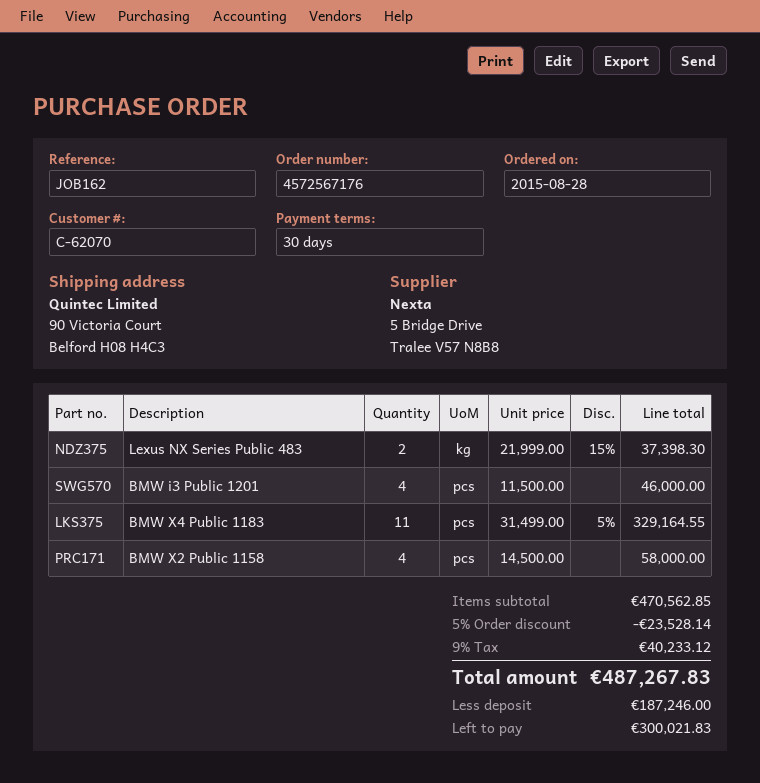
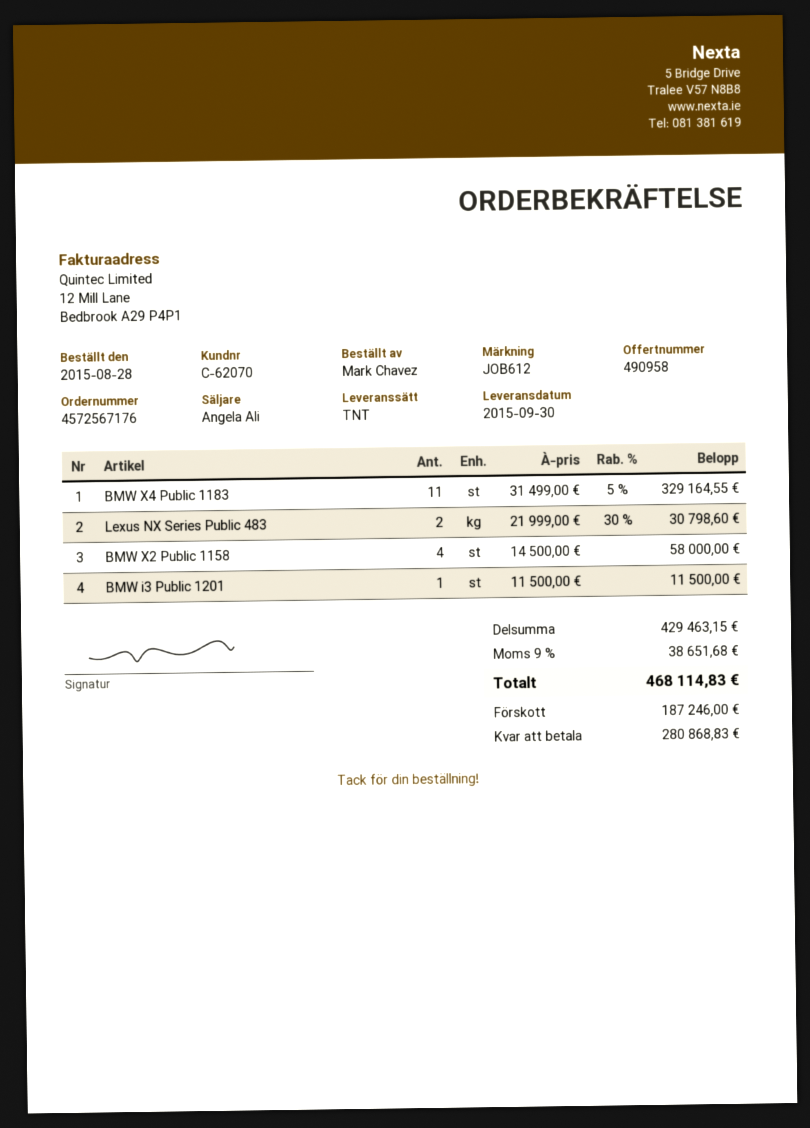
reference: JOB162 -> JOB612
Lexus NX Series Public 483: 2 x 21999.00 - 15% = 37398.30 -> 2 x 21999.00 - 30% = 30798.60
BMW i3 Public 1201: 4 x 11500.00 = 46000.00 -> 1 x 11500.00 = 11500.00
subtotal: 470562.85 -> 429463.15
discount: 5% = 23528.14 -> none
tax: 9% = 40233.12 -> 9% = 38651.68
total: 487267.83 -> 468114.83
balance: 300021.83 -> 280868.83

